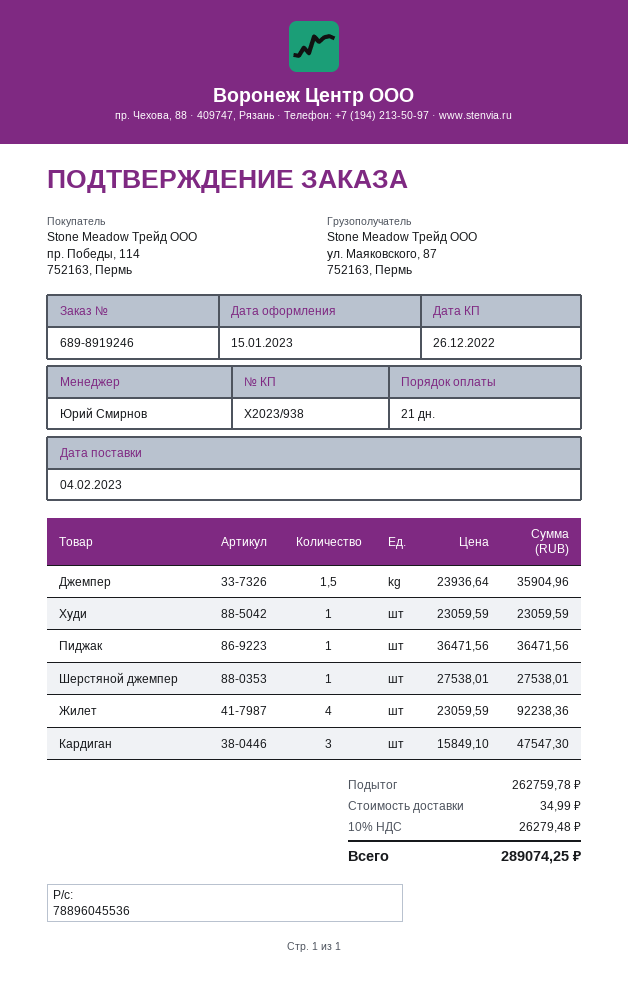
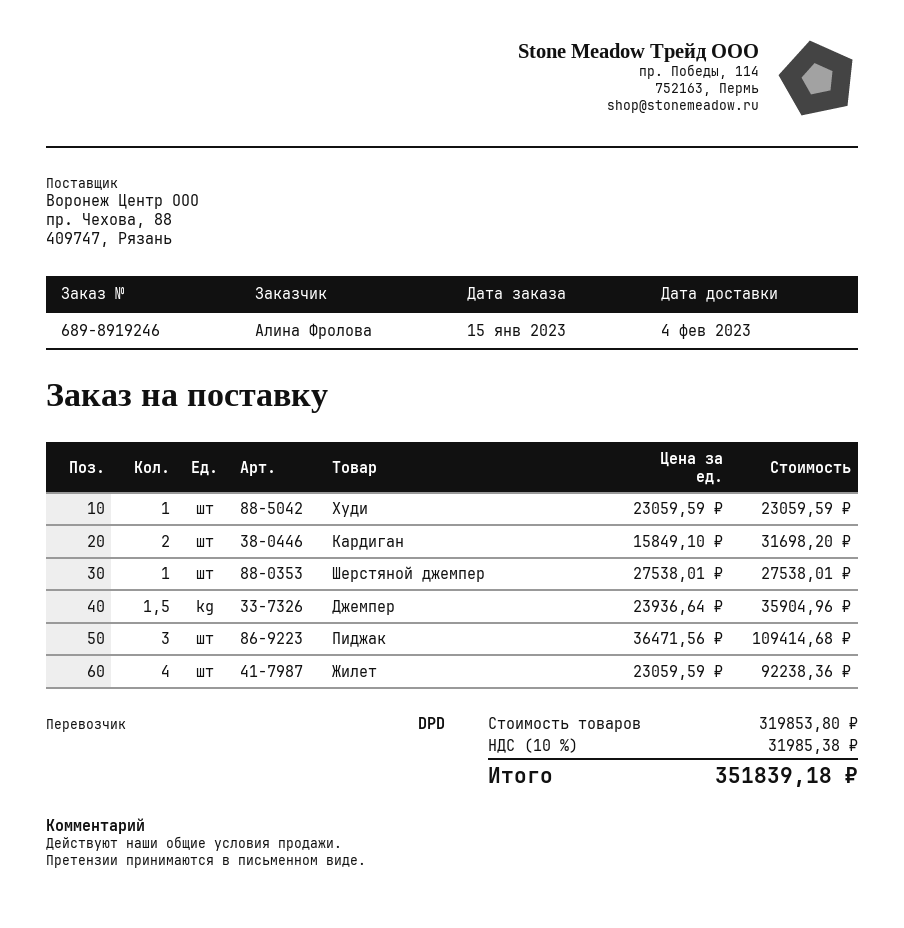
Пиджак: 1 x 36471.56 = 36471.56 -> 3 x 36471.56 = 109414.68
Кардиган: 3 x 15849.10 = 47547.30 -> 2 x 15849.10 = 31698.20
subtotal: 262759.78 -> 319853.80
shipping: 34.99 -> none
tax: 10% = 26279.48 -> 10% = 31985.38
total: 289074.25 -> 351839.18

